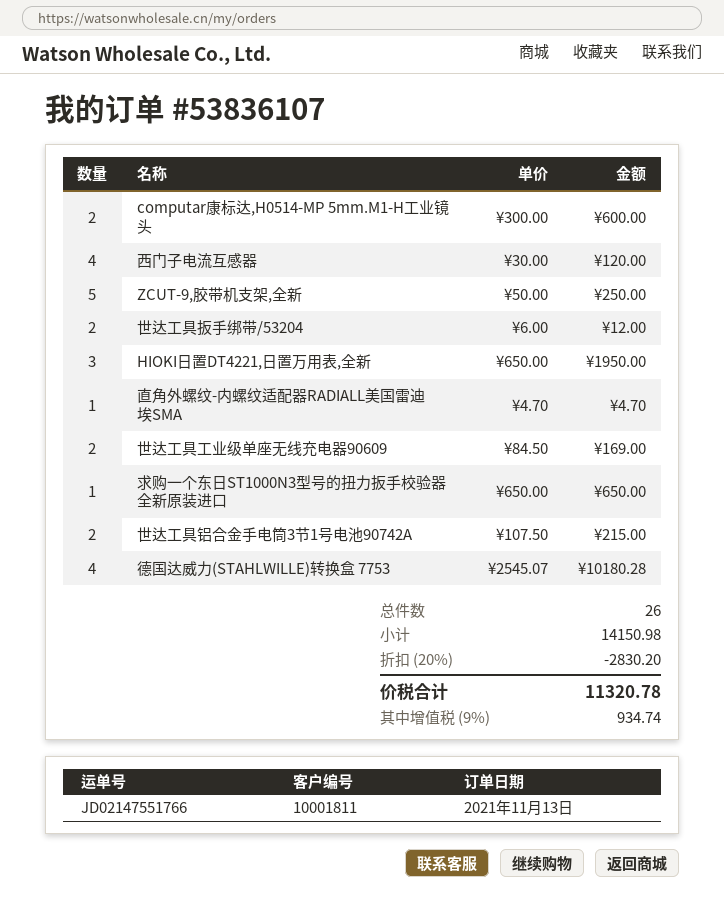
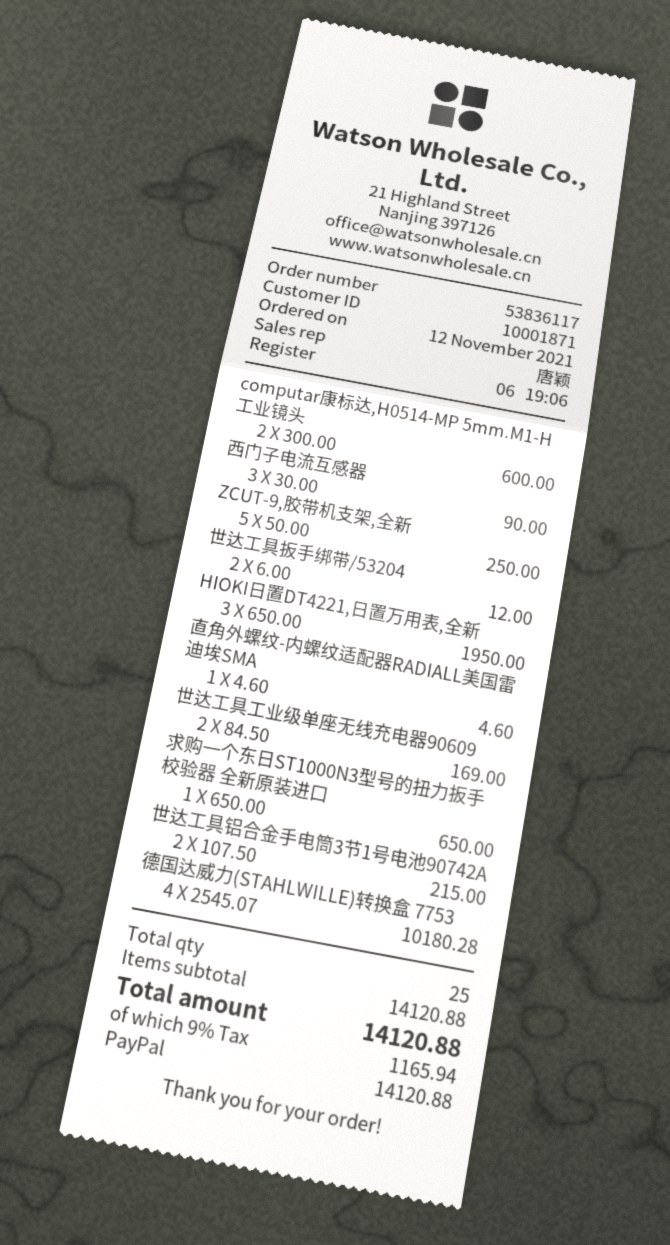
order number: 53836107 -> 53836117
order date: 2021-11-13 -> 2021-11-12
customer number: 10001811 -> 10001871
西门子电流互感器: 4 x 30.00 = 120.00 -> 3 x 30.00 = 90.00
直角外螺纹-内螺纹适配器RADIALL美国雷迪埃SMA: 1 x 4.70 = 4.70 -> 1 x 4.60 = 4.60
total quantity: 26 -> 25
subtotal: 14150.98 -> 14120.88
discount: 20% = 2830.20 -> none
tax: 9% = 934.74 -> 9% = 1165.94
total: 11320.78 -> 14120.88

